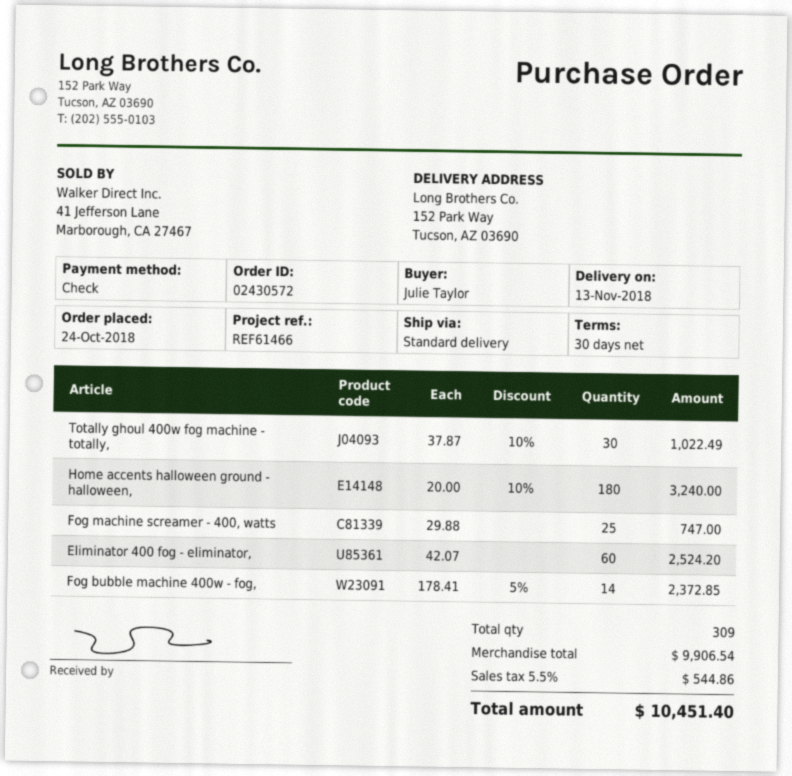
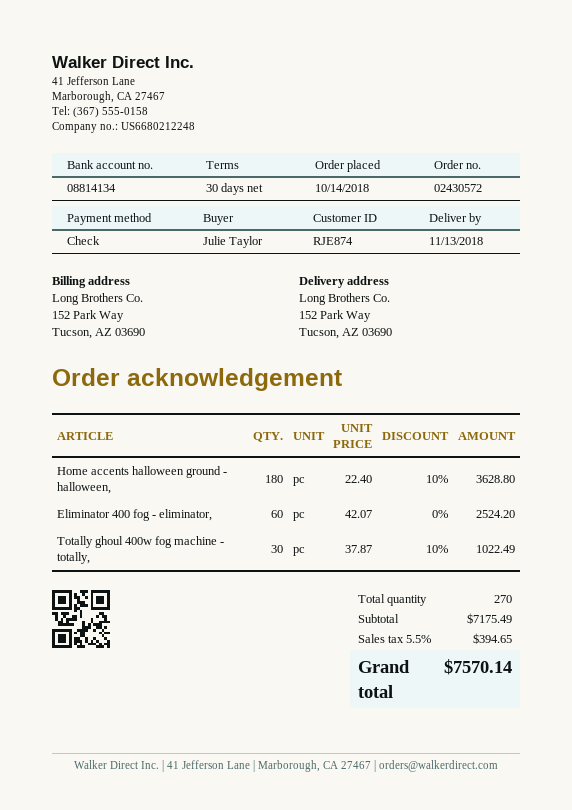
order date: 2018-10-24 -> 2018-10-14
Home accents halloween ground - halloween,: 180 x 20.00 - 10% = 3240.00 -> 180 x 22.40 - 10% = 3628.80
Fog machine screamer - 400, watts: 25 x 29.88 = 747.00 -> none
Fog bubble machine 400w - fog,: 14 x 178.41 - 5% = 2372.85 -> none
total quantity: 309 -> 270
subtotal: 9906.54 -> 7175.49
tax: 5.5% = 544.86 -> 5.5% = 394.65
total: 10451.40 -> 7570.14

